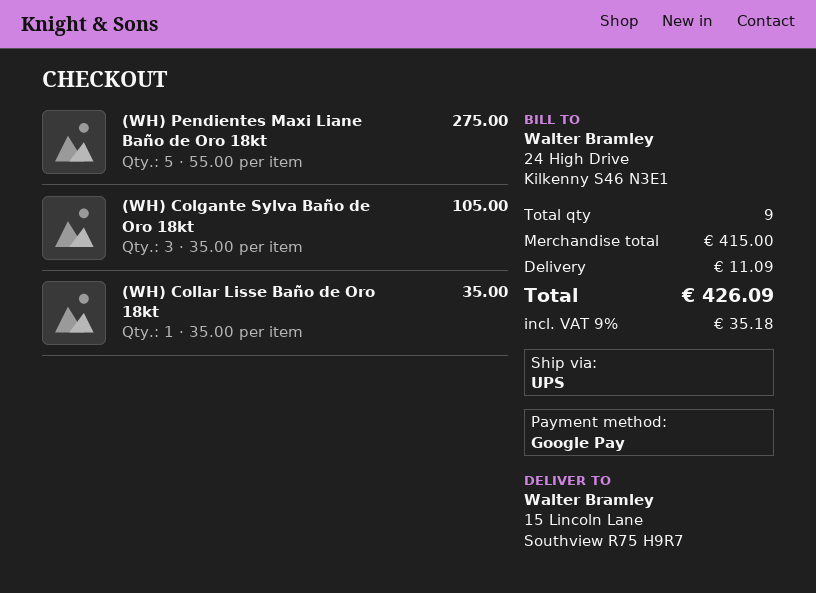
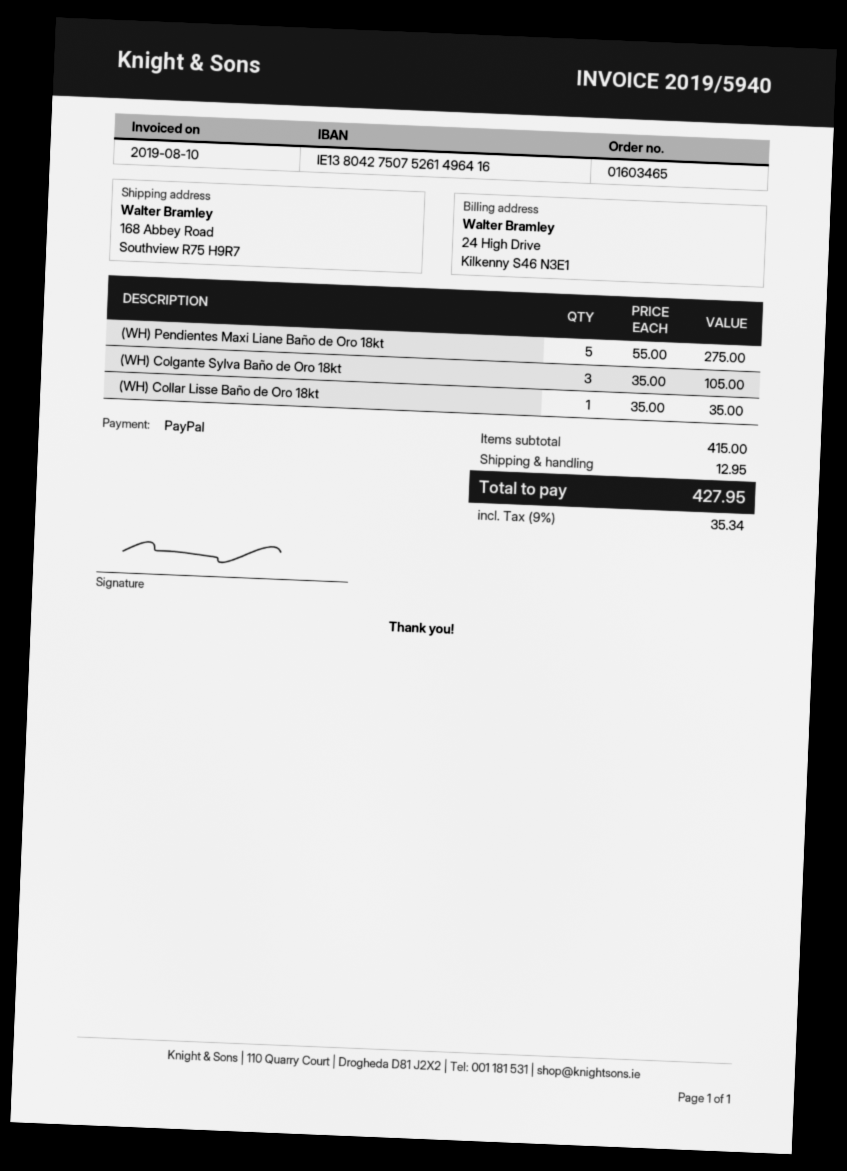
payment method: Google Pay -> PayPal
ship to: 15 Lincoln Lane, Southview R75 H9R7 -> 168 Abbey Road, Southview R75 H9R7
shipping: 11.09 -> 12.95
tax: 9% = 35.18 -> 9% = 35.34
total: 426.09 -> 427.95

